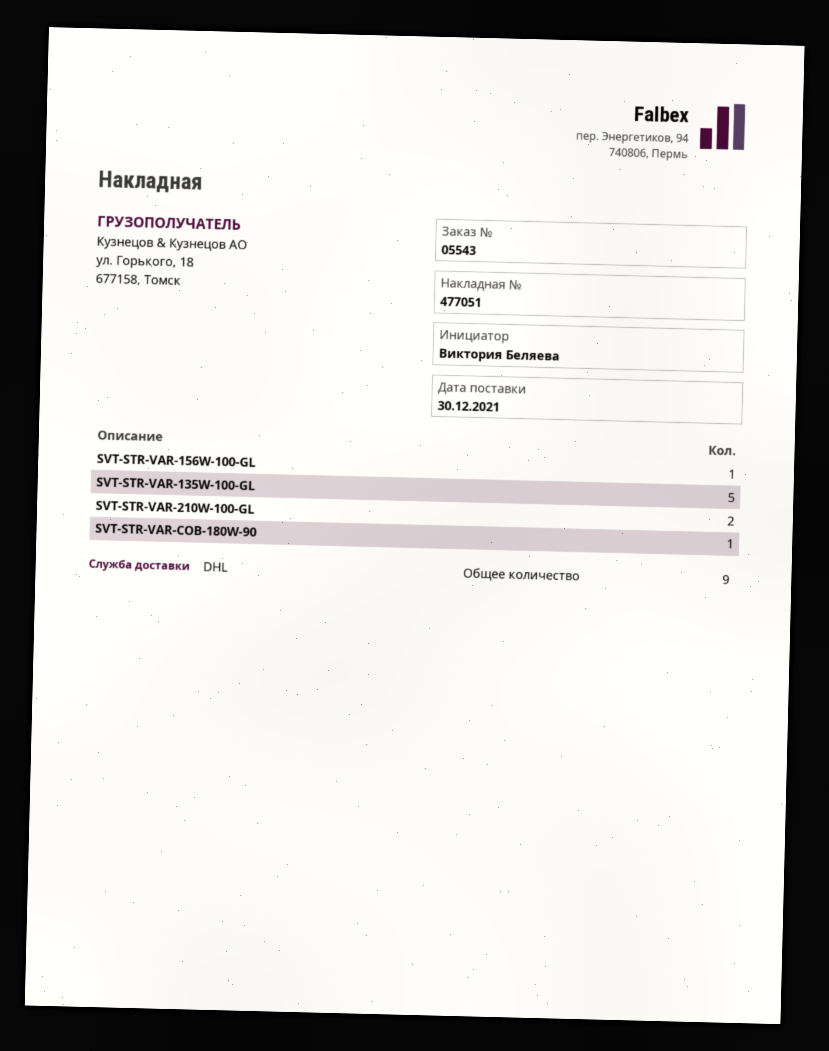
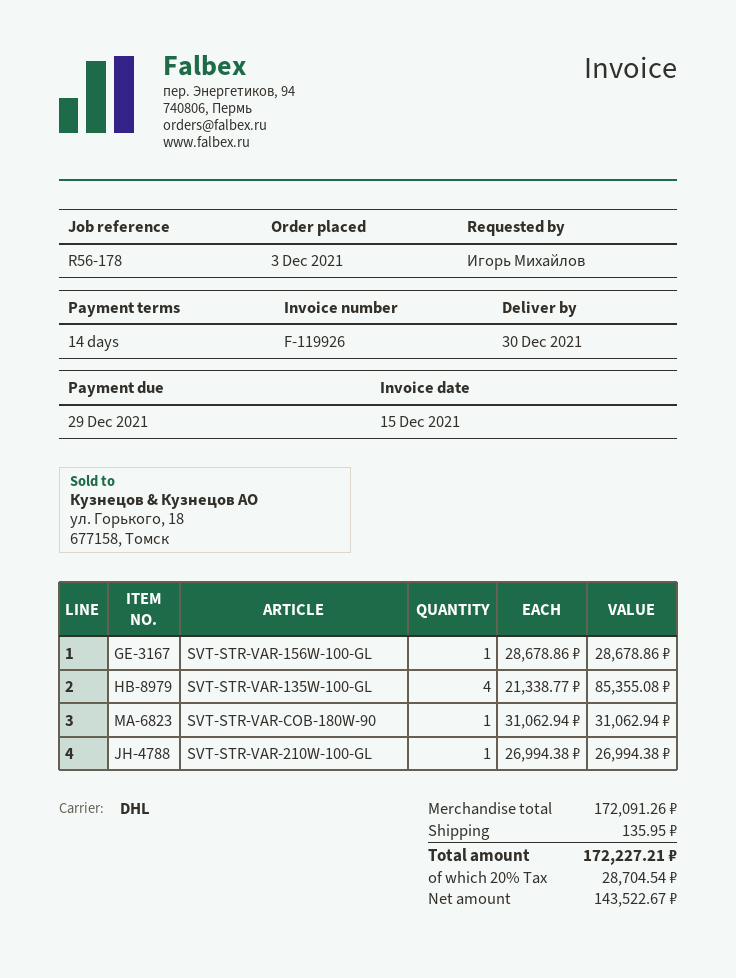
ordered by: Виктория Беляева -> Игорь Михайлов
SVT-STR-VAR-135W-100-GL: 5 -> 4
SVT-STR-VAR-210W-100-GL: 2 -> 1

